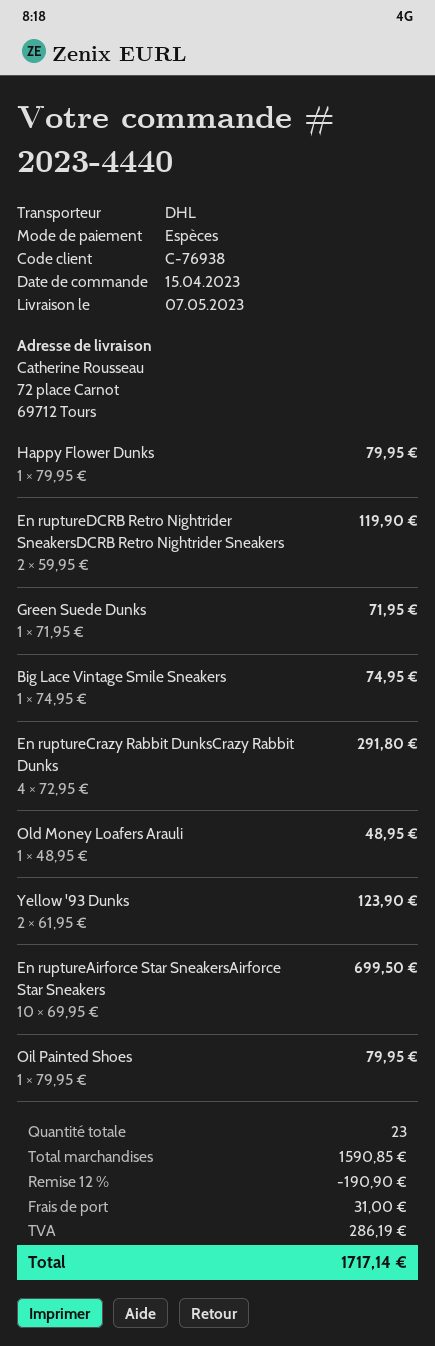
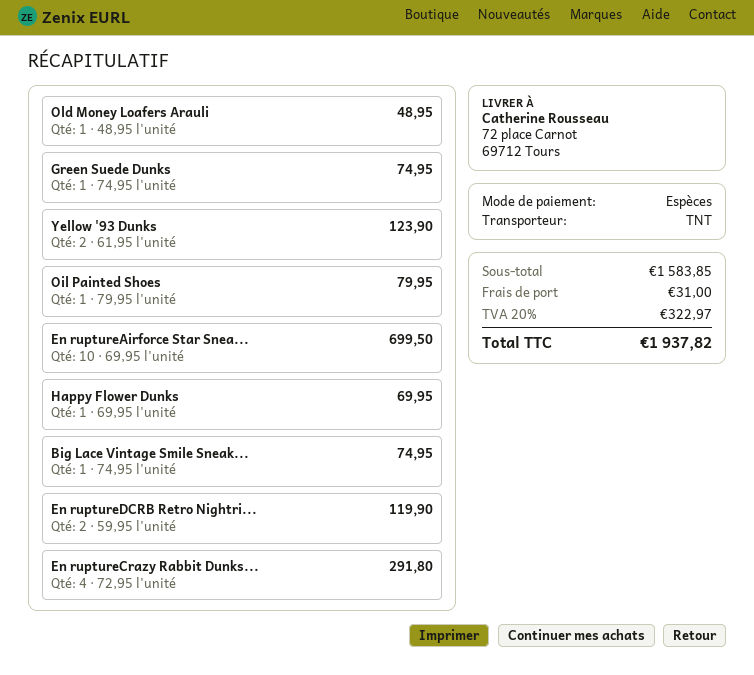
shipping method: DHL -> TNT
Happy Flower Dunks: 1 x 79.95 = 79.95 -> 1 x 69.95 = 69.95
Green Suede Dunks: 1 x 71.95 = 71.95 -> 1 x 74.95 = 74.95
subtotal: 1590.85 -> 1583.85
discount: 12% = 190.90 -> none
tax: 286.19 -> 322.97
total: 1717.14 -> 1937.82

